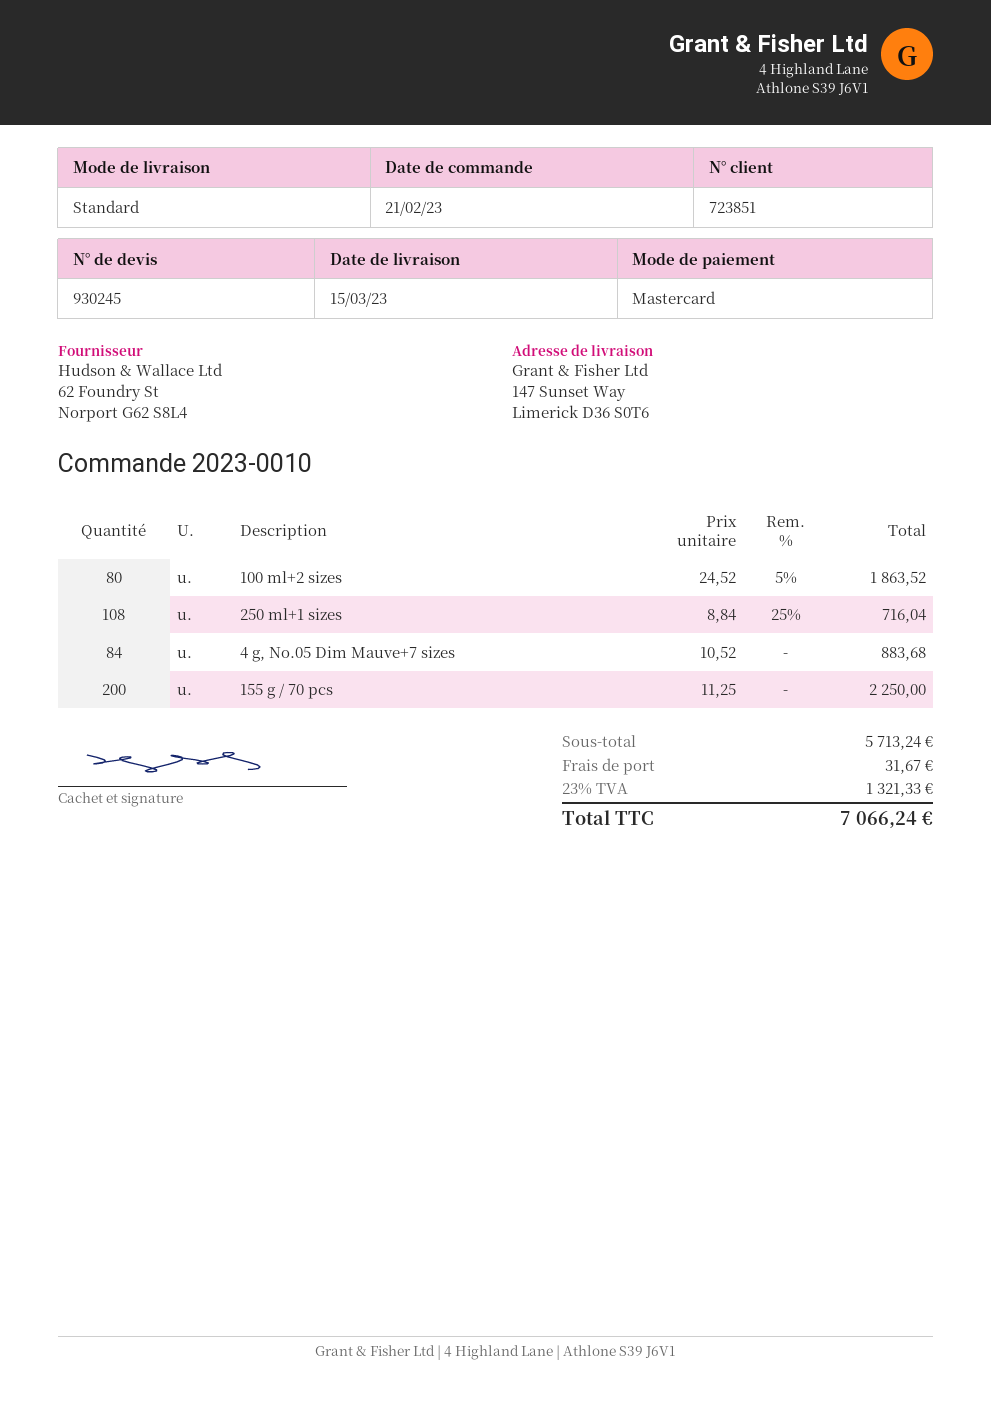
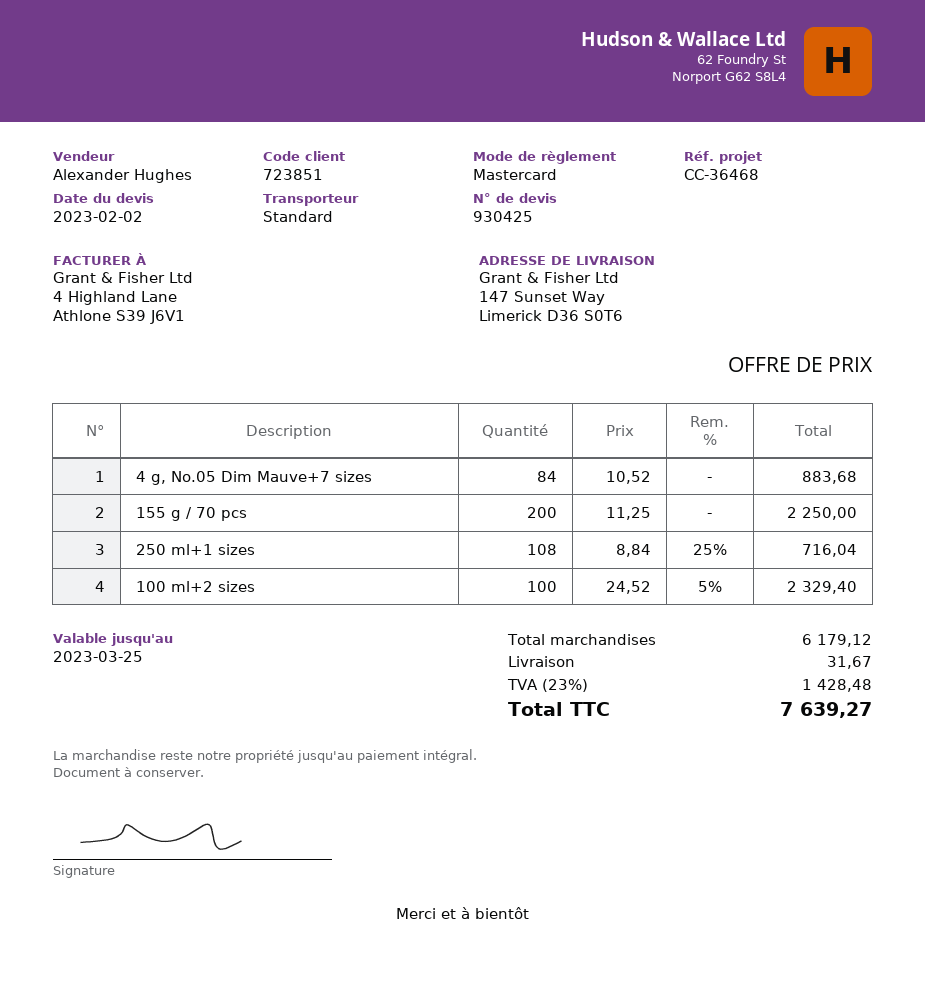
quote number: 930245 -> 930425
100 ml+2 sizes: 80 x 24.52 - 5% = 1863.52 -> 100 x 24.52 - 5% = 2329.40
subtotal: 5713.24 -> 6179.12
tax: 23% = 1321.33 -> 23% = 1428.48
total: 7066.24 -> 7639.27

